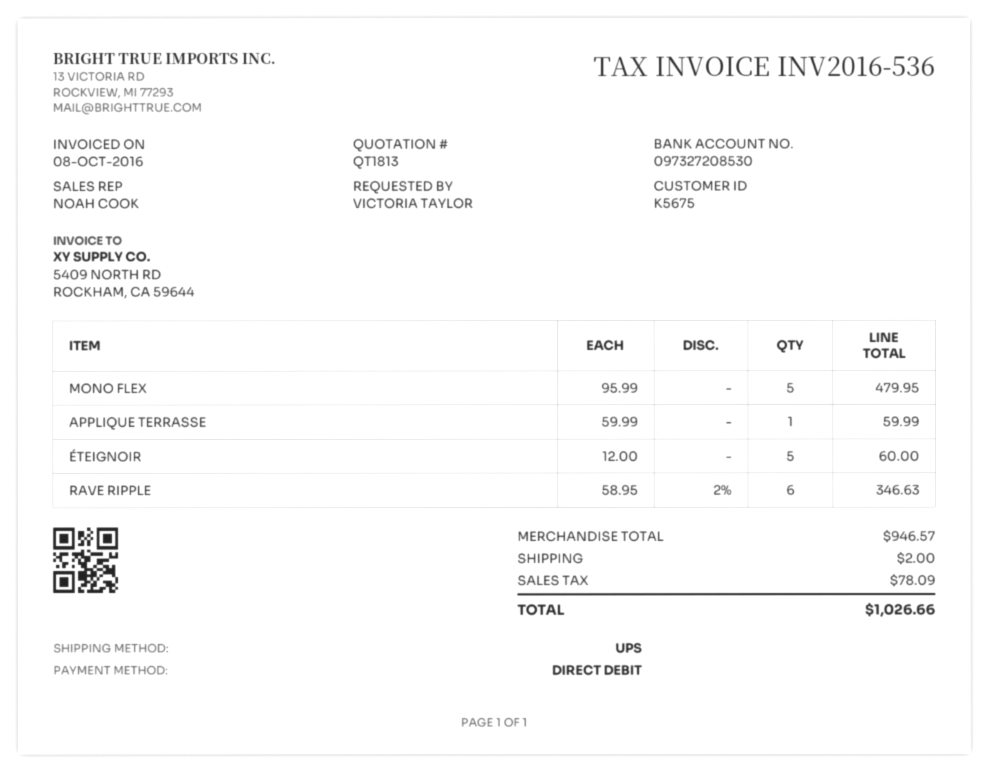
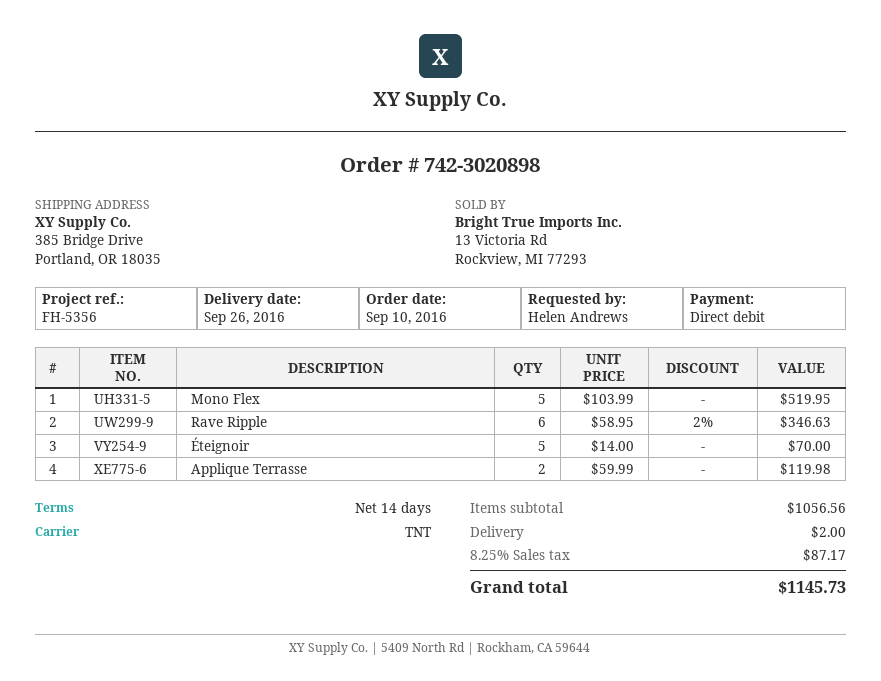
ordered by: VICTORIA TAYLOR -> Helen Andrews
shipping method: UPS -> TNT
MONO FLEX: 5 x 95.99 = 479.95 -> 5 x 103.99 = 519.95
APPLIQUE TERRASSE: 1 x 59.99 = 59.99 -> 2 x 59.99 = 119.98
ÉTEIGNOIR: 5 x 12.00 = 60.00 -> 5 x 14.00 = 70.00
subtotal: 946.57 -> 1056.56
tax: 78.09 -> 87.17
total: 1026.66 -> 1145.73

